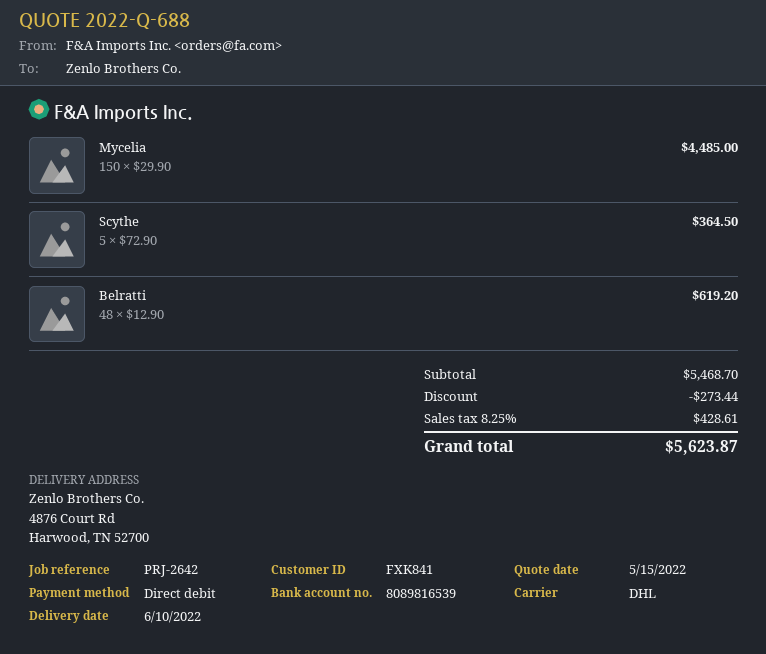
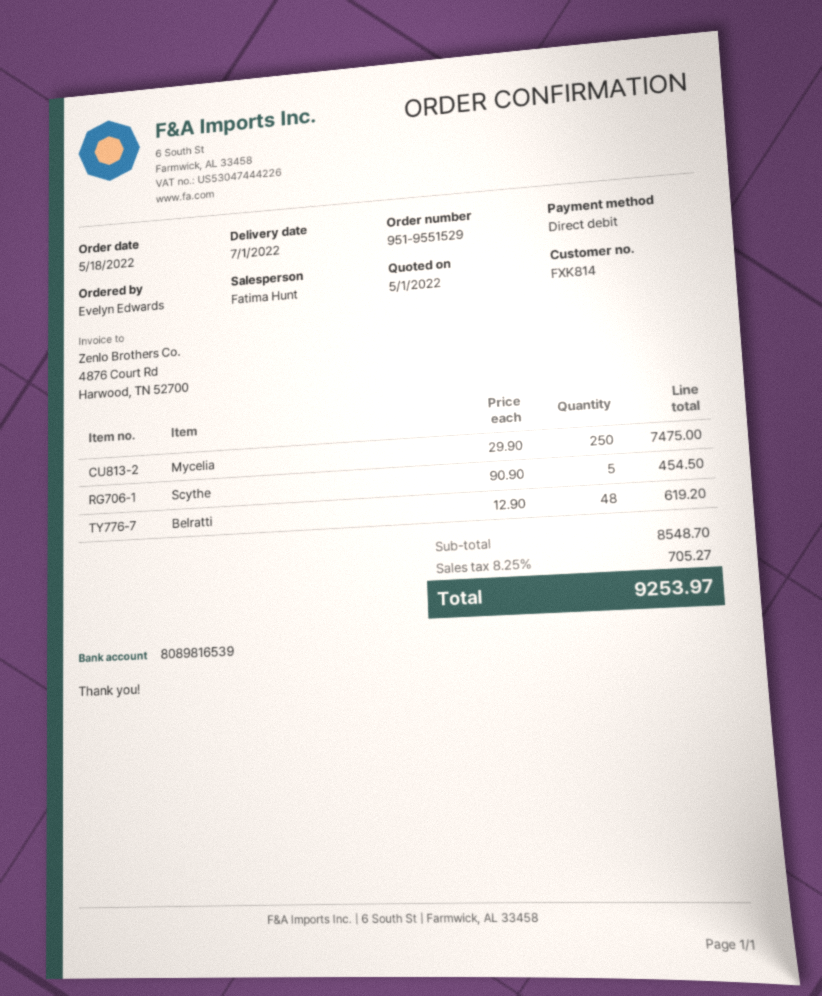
quote date: 2022-05-15 -> 2022-05-01
delivery date: 2022-06-10 -> 2022-07-01
customer number: FXK841 -> FXK814
Mycelia: 150 x 29.90 = 4485.00 -> 250 x 29.90 = 7475.00
Scythe: 5 x 72.90 = 364.50 -> 5 x 90.90 = 454.50
subtotal: 5468.70 -> 8548.70
discount: 273.44 -> none
tax: 8.25% = 428.61 -> 8.25% = 705.27
total: 5623.87 -> 9253.97

